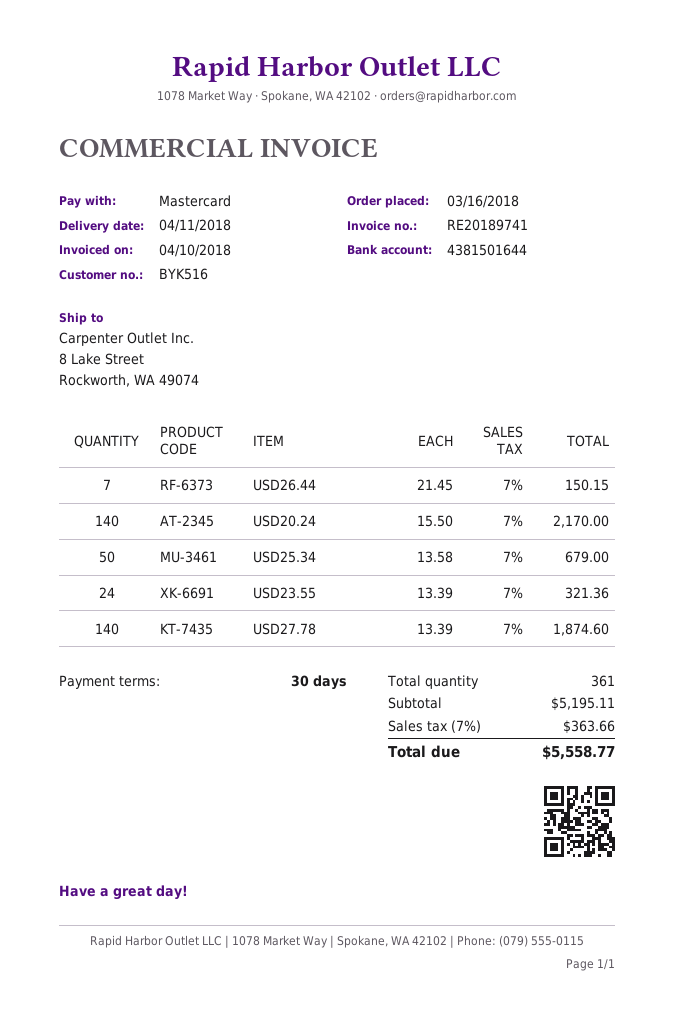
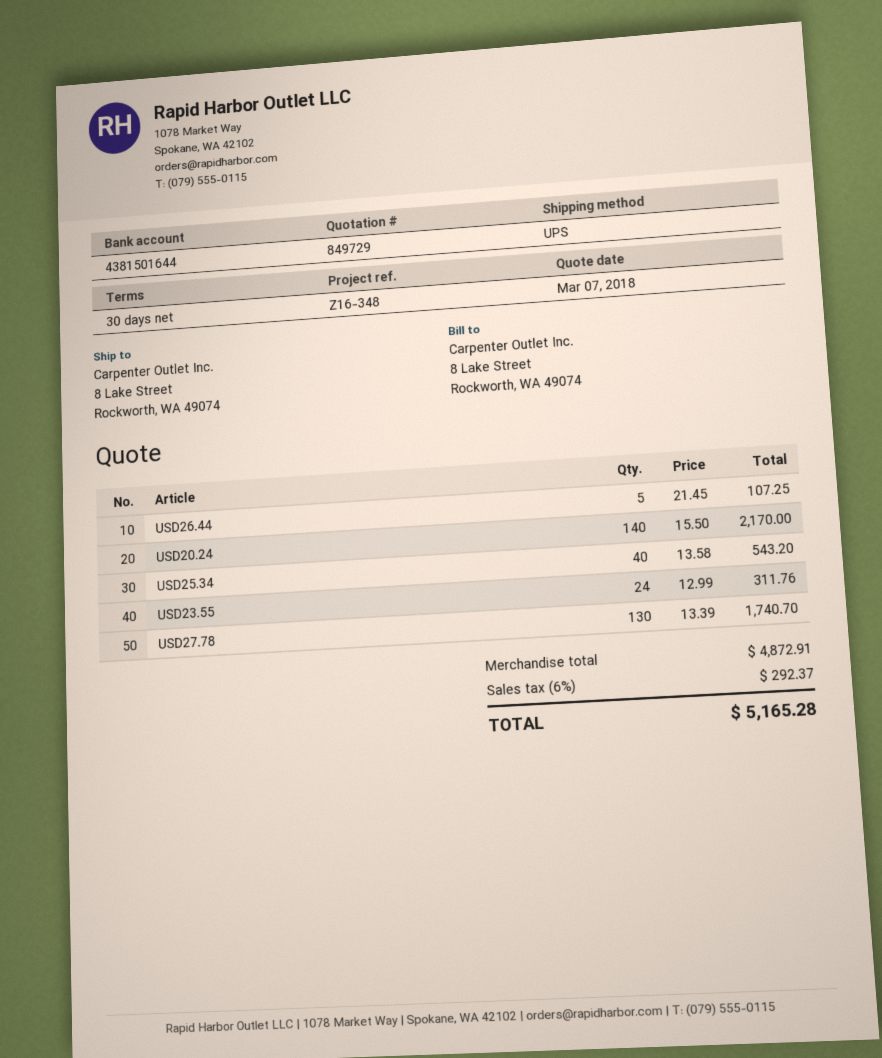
USD26.44: 7 x 21.45 = 150.15 -> 5 x 21.45 = 107.25
USD25.34: 50 x 13.58 = 679.00 -> 40 x 13.58 = 543.20
USD23.55: 24 x 13.39 = 321.36 -> 24 x 12.99 = 311.76
USD27.78: 140 x 13.39 = 1874.60 -> 130 x 13.39 = 1740.70
subtotal: 5195.11 -> 4872.91
tax: 7% = 363.66 -> 6% = 292.37
total: 5558.77 -> 5165.28

